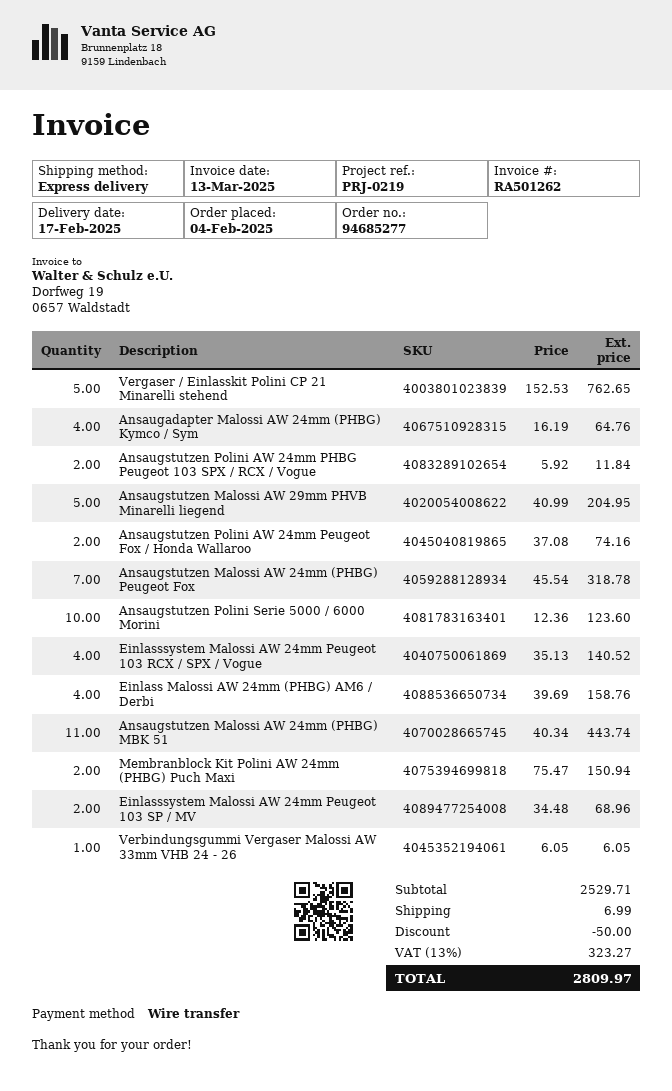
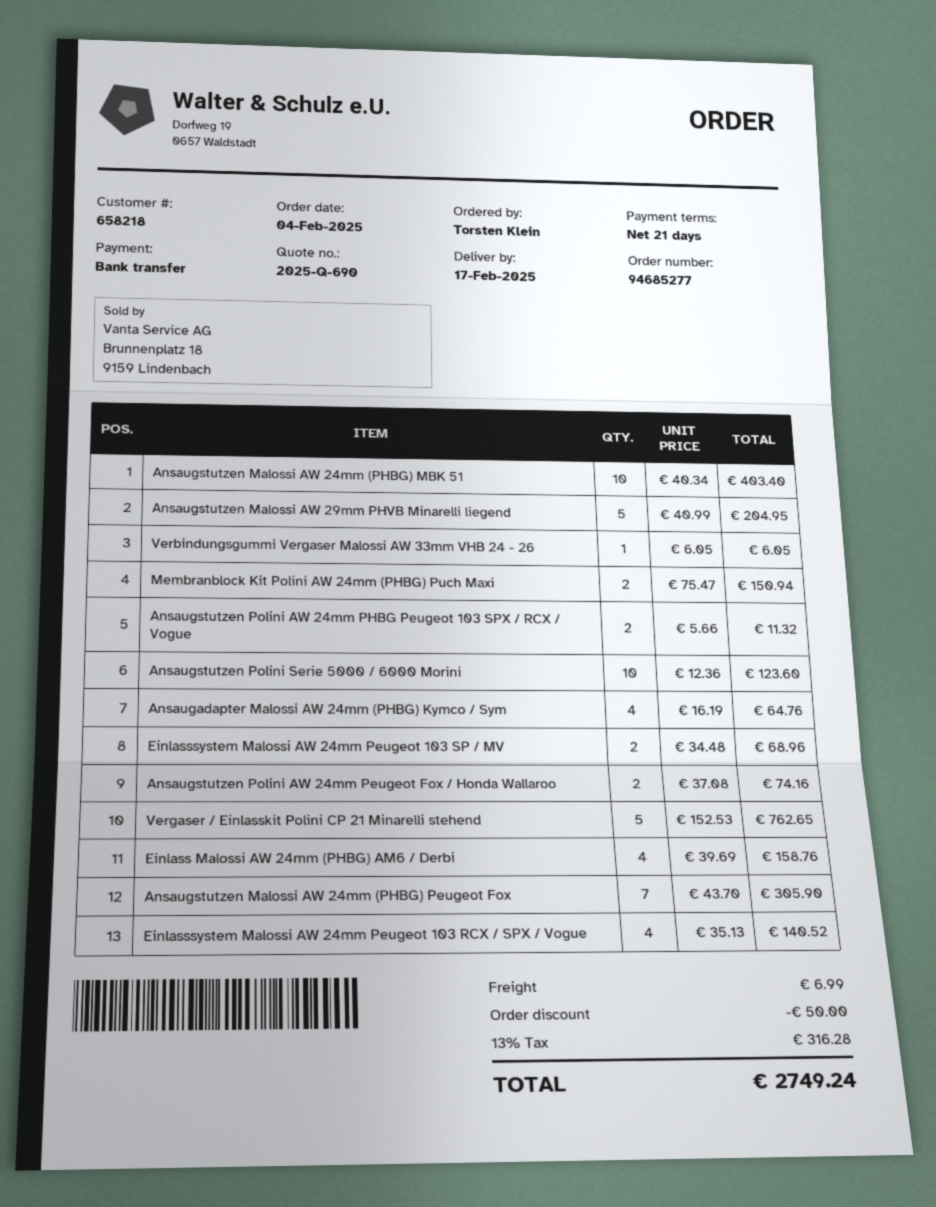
Ansaugstutzen Polini AW 24mm PHBG Peugeot 103 SPX / RCX / Vogue: 2 x 5.92 = 11.84 -> 2 x 5.66 = 11.32
Ansaugstutzen Malossi AW 24mm (PHBG) Peugeot Fox: 7 x 45.54 = 318.78 -> 7 x 43.70 = 305.90
Ansaugstutzen Malossi AW 24mm (PHBG) MBK 51: 11 x 40.34 = 443.74 -> 10 x 40.34 = 403.40
tax: 13% = 323.27 -> 13% = 316.28
total: 2809.97 -> 2749.24

